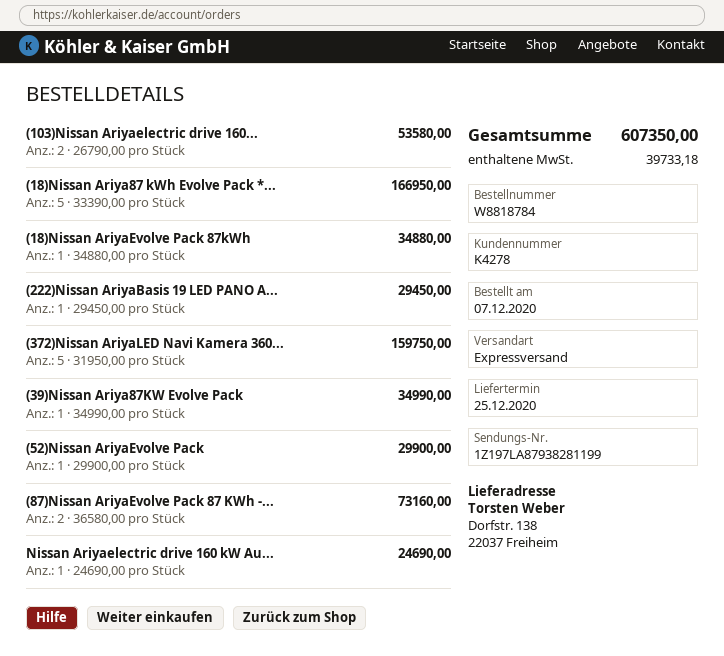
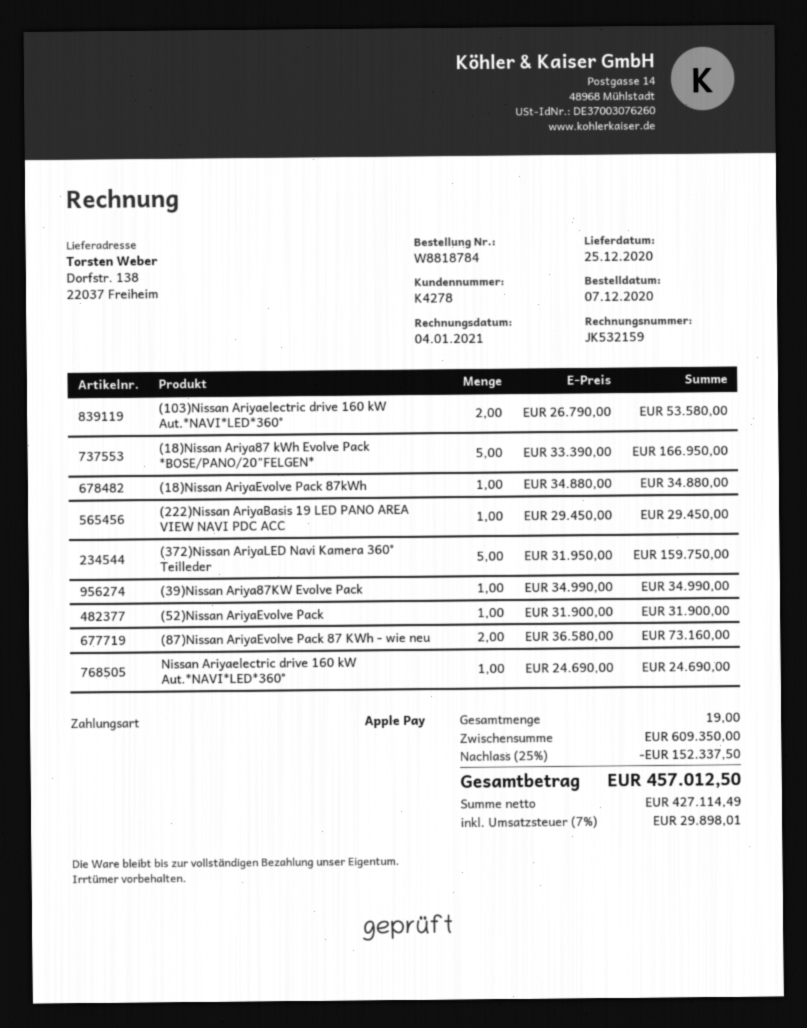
(52)Nissan AriyaEvolve Pack: 1 x 29900.00 = 29900.00 -> 1 x 31900.00 = 31900.00
discount: none -> 25% = 152337.50
tax: 39733.18 -> 29898.01
total: 607350.00 -> 457012.50

